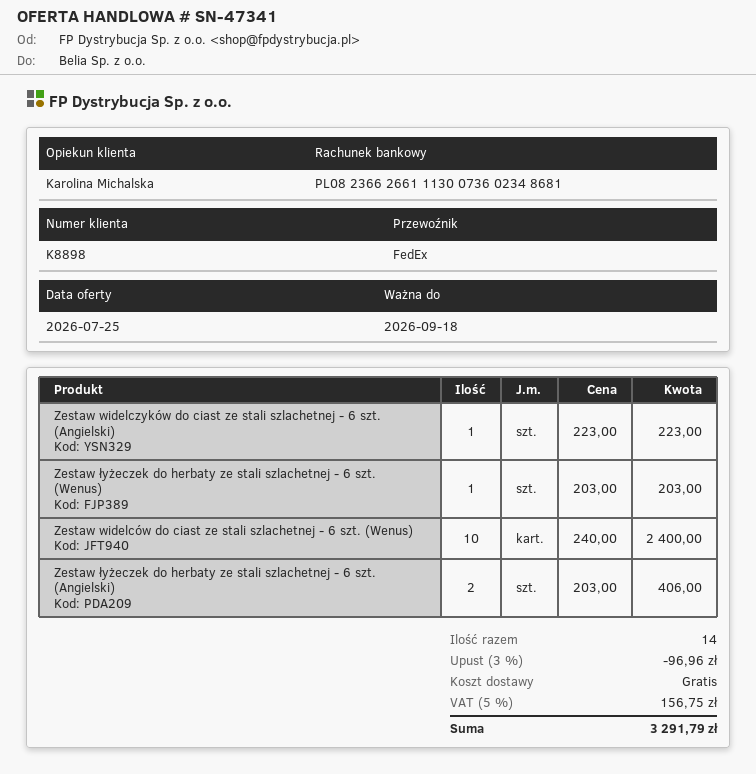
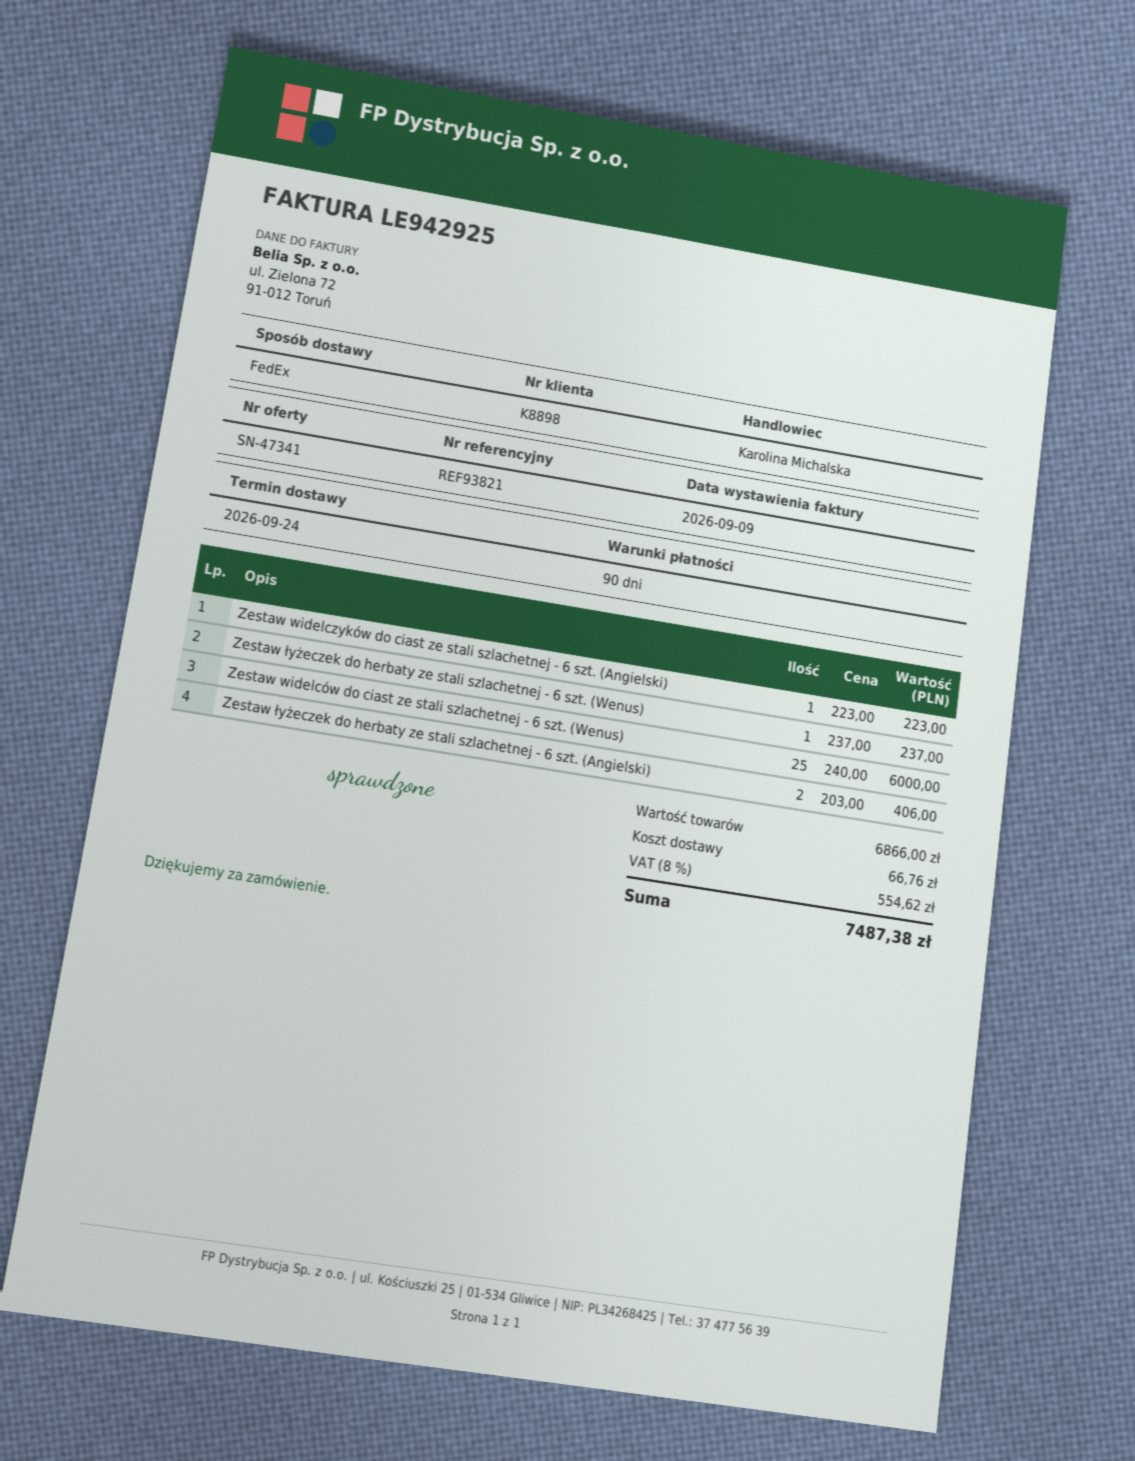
Zestaw łyżeczek do herbaty ze stali szlachetnej - 6 szt. (Wenus): 1 x 203.00 = 203.00 -> 1 x 237.00 = 237.00
Zestaw widelców do ciast ze stali szlachetnej - 6 szt. (Wenus): 10 x 240.00 = 2400.00 -> 25 x 240.00 = 6000.00
discount: 3% = 96.96 -> none
shipping: 0.00 -> 66.76
tax: 5% = 156.75 -> 8% = 554.62
total: 3291.79 -> 7487.38

